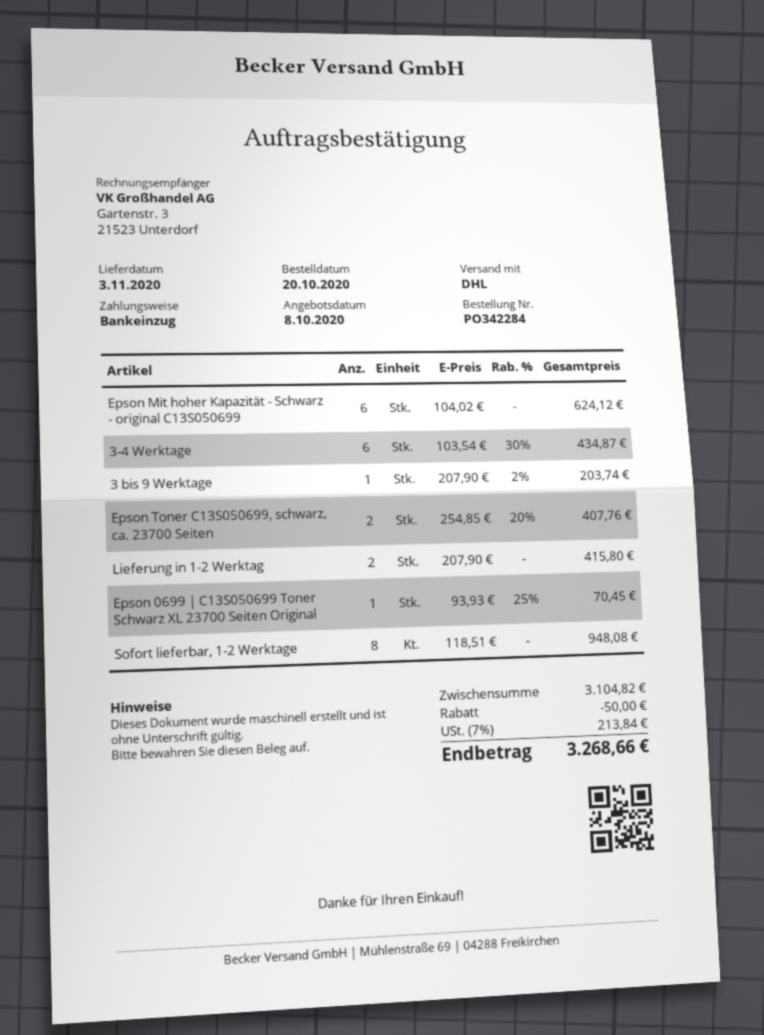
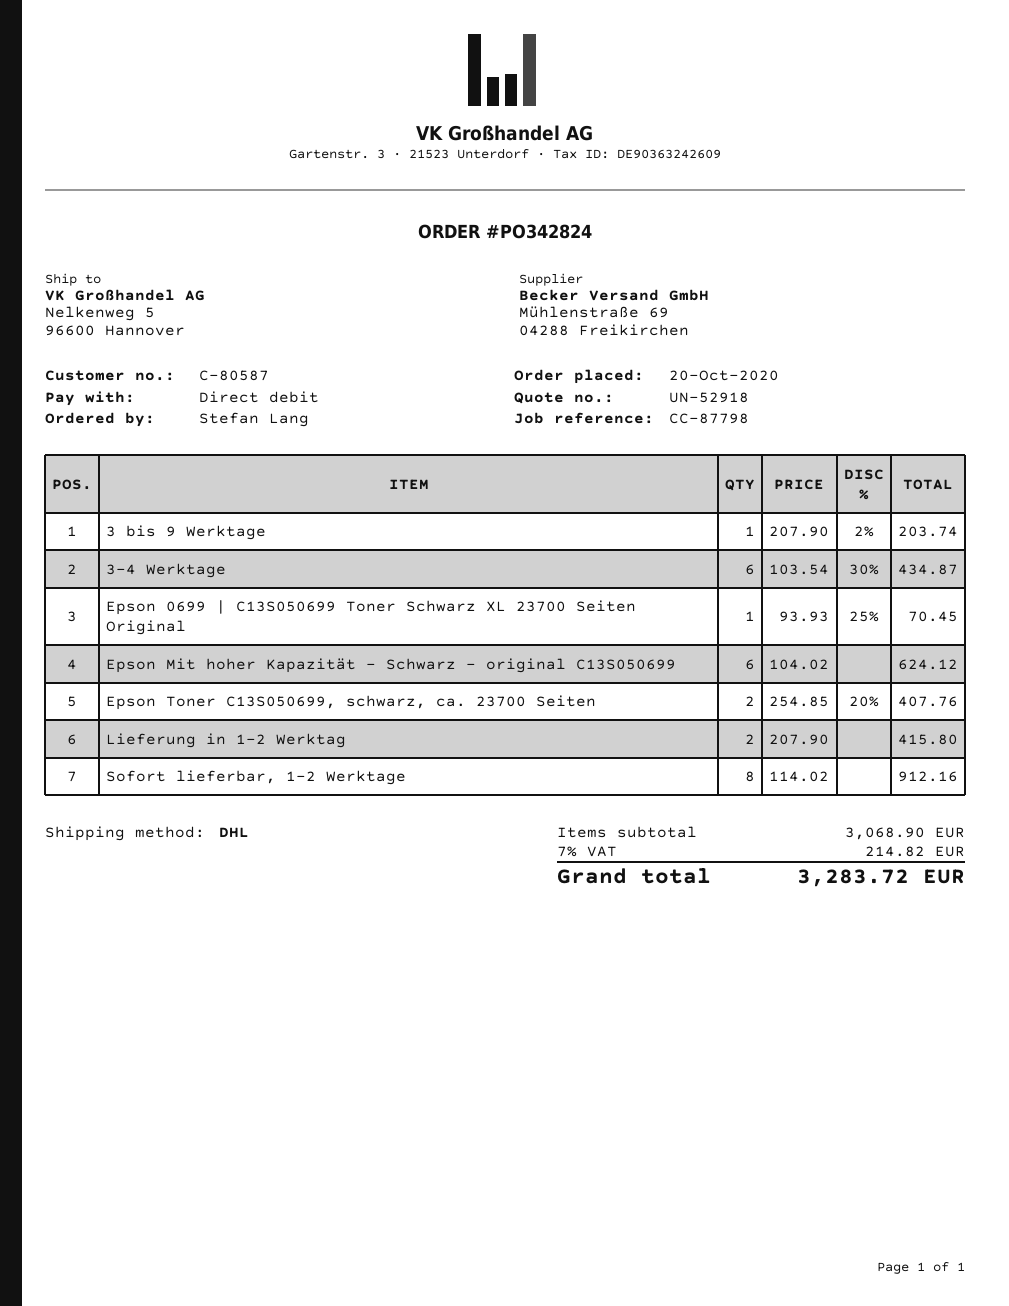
order number: PO342284 -> PO342824
Sofort lieferbar, 1-2 Werktage: 8 x 118.51 = 948.08 -> 8 x 114.02 = 912.16
subtotal: 3104.82 -> 3068.90
discount: 50.00 -> none
tax: 7% = 213.84 -> 7% = 214.82
total: 3268.66 -> 3283.72

